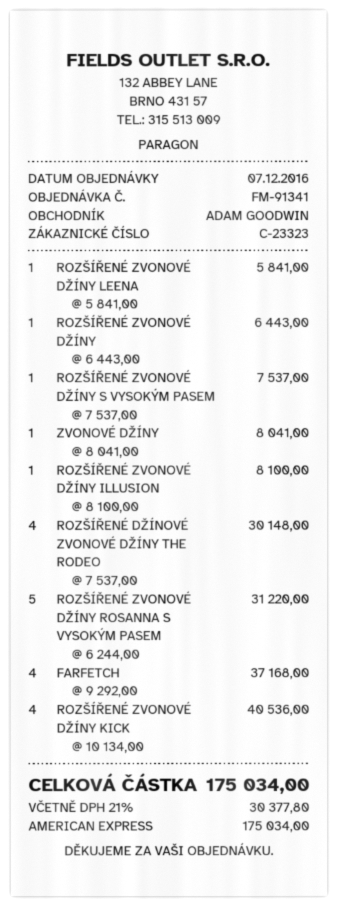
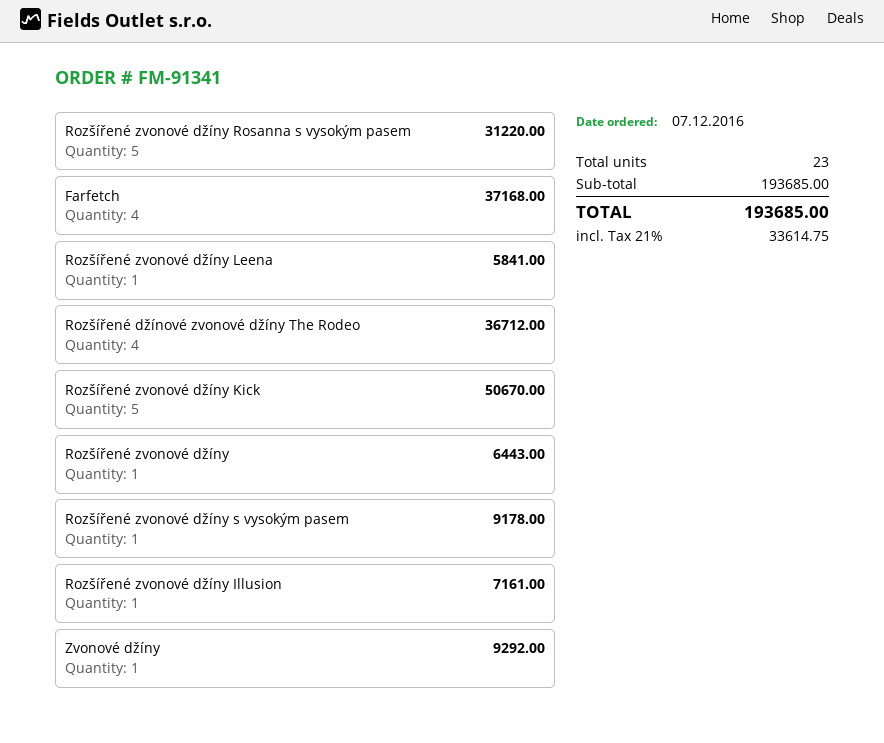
ROZŠÍŘENÉ ZVONOVÉ DŽÍNY S VYSOKÝM PASEM: 1 for 7537.00 -> 1 for 9178.00
ZVONOVÉ DŽÍNY: 1 for 8041.00 -> 1 for 9292.00
ROZŠÍŘENÉ ZVONOVÉ DŽÍNY ILLUSION: 1 for 8100.00 -> 1 for 7161.00
ROZŠÍŘENÉ DŽÍNOVÉ ZVONOVÉ DŽÍNY THE RODEO: 4 for 30148.00 -> 4 for 36712.00
ROZŠÍŘENÉ ZVONOVÉ DŽÍNY KICK: 4 for 40536.00 -> 5 for 50670.00
tax: 21% = 30377.80 -> 21% = 33614.75
total: 175034.00 -> 193685.00

